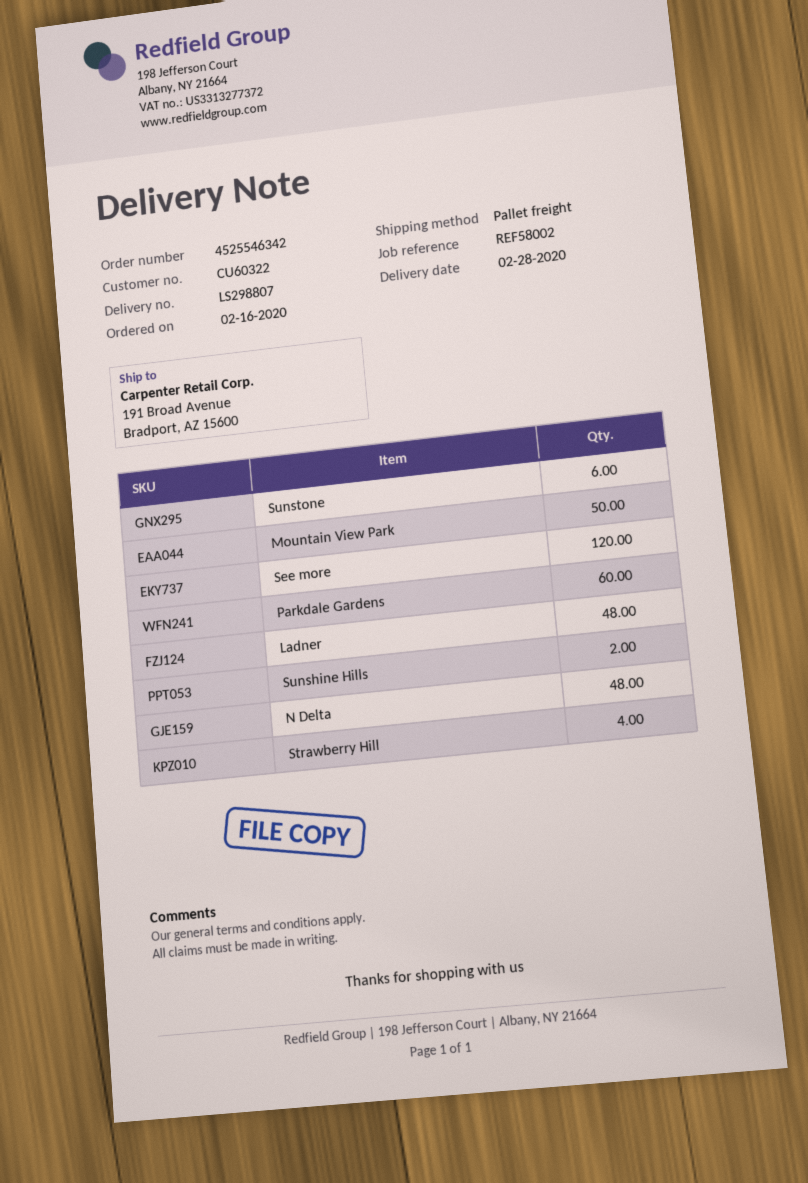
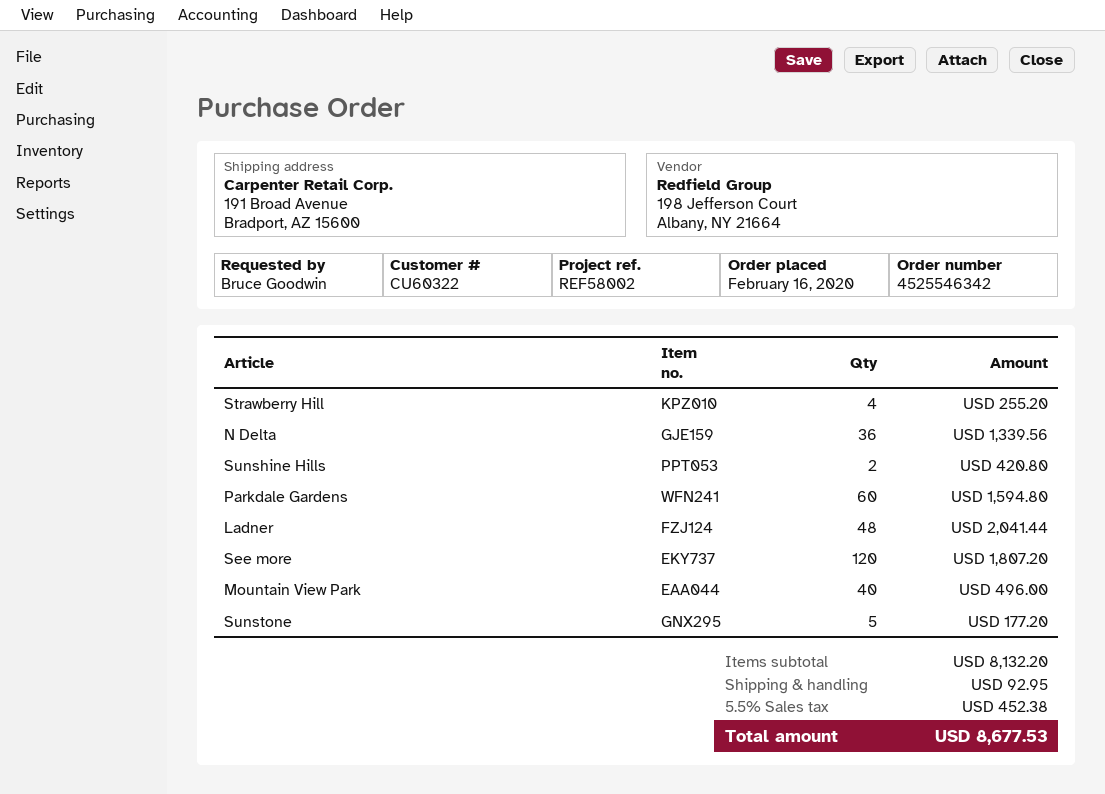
Sunstone: 6 -> 5
Mountain View Park: 50 -> 40
N Delta: 48 -> 36

